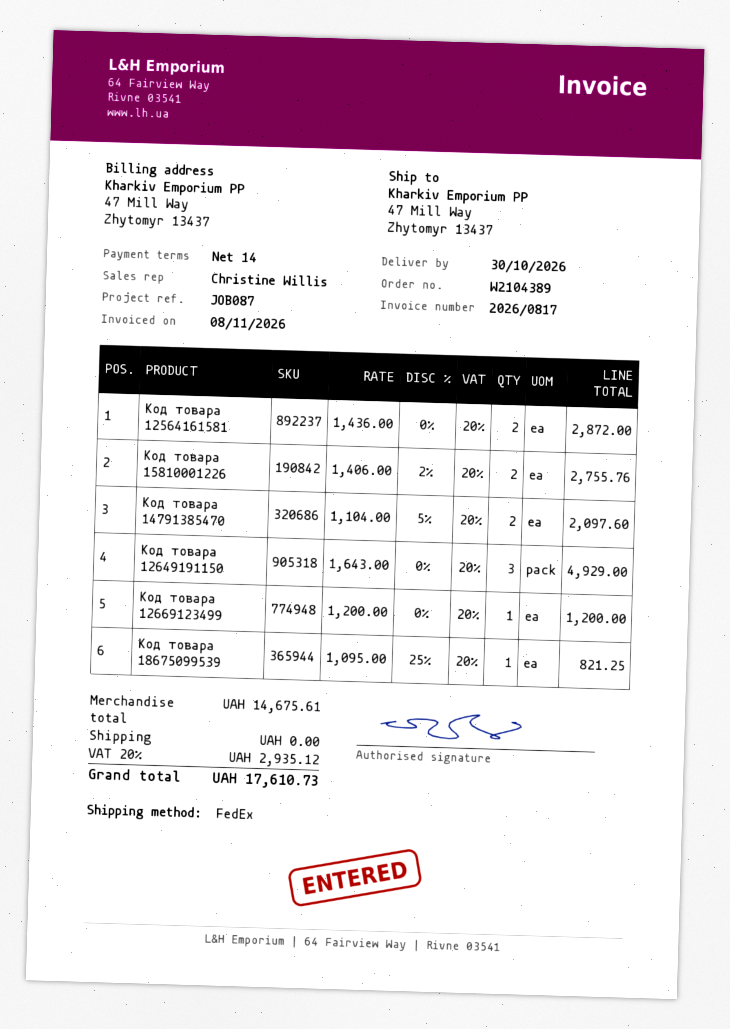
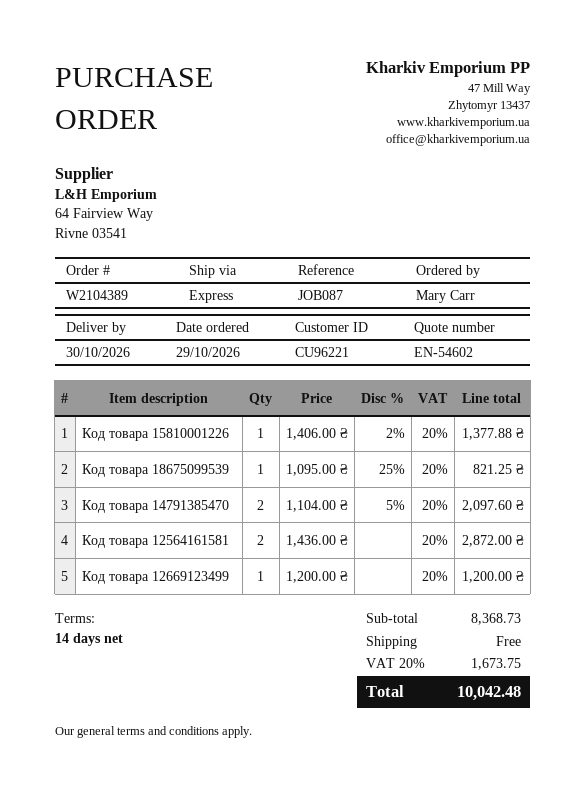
shipping method: FedEx -> express
Код товара 15810001226: 2 x 1406.00 - 2% = 2755.76 -> 1 x 1406.00 - 2% = 1377.88
Код товара 12649191150: 3 x 1643.00 = 4929.00 -> none
subtotal: 14675.61 -> 8368.73
tax: 20% = 2935.12 -> 20% = 1673.75
total: 17610.73 -> 10042.48

